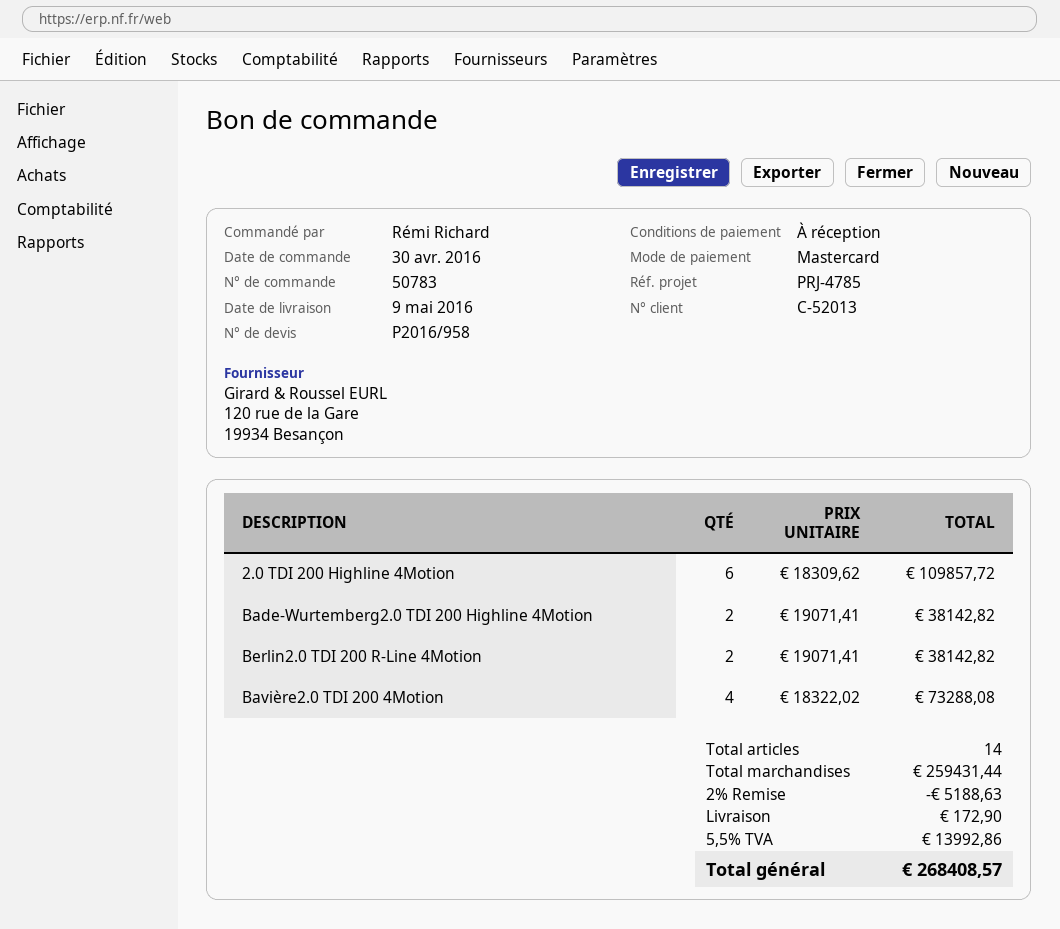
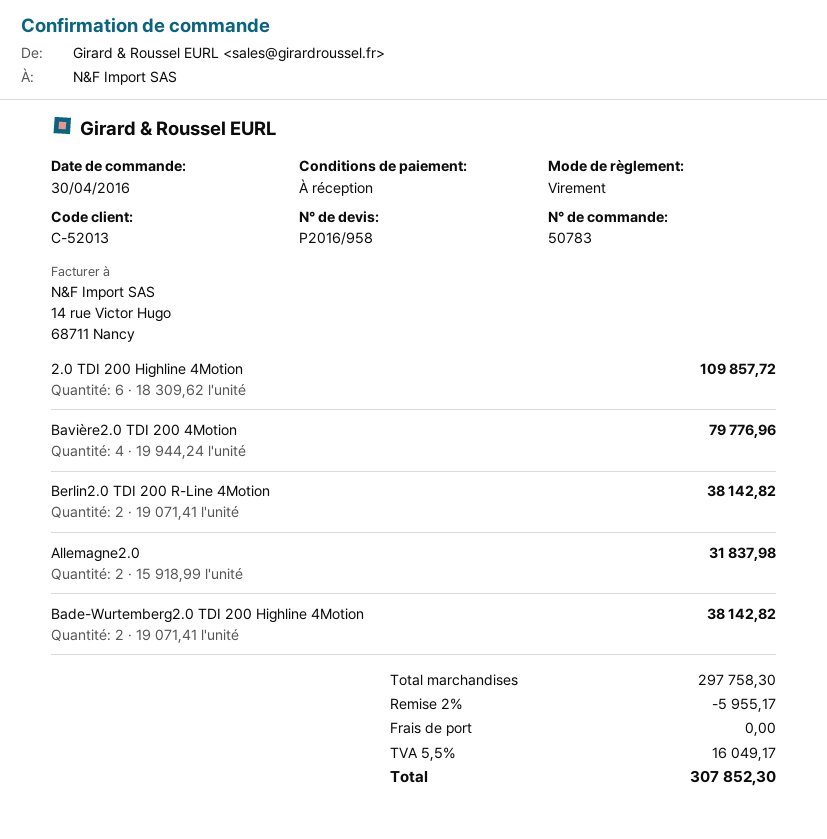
payment method: Mastercard -> bank transfer
Bavière2.0 TDI 200 4Motion: 4 x 18322.02 = 73288.08 -> 4 x 19944.24 = 79776.96
Allemagne2.0: none -> 2 x 15918.99 = 31837.98
subtotal: 259431.44 -> 297758.30
discount: 2% = 5188.63 -> 2% = 5955.17
shipping: 172.90 -> 0.00
tax: 5.5% = 13992.86 -> 5.5% = 16049.17
total: 268408.57 -> 307852.30

